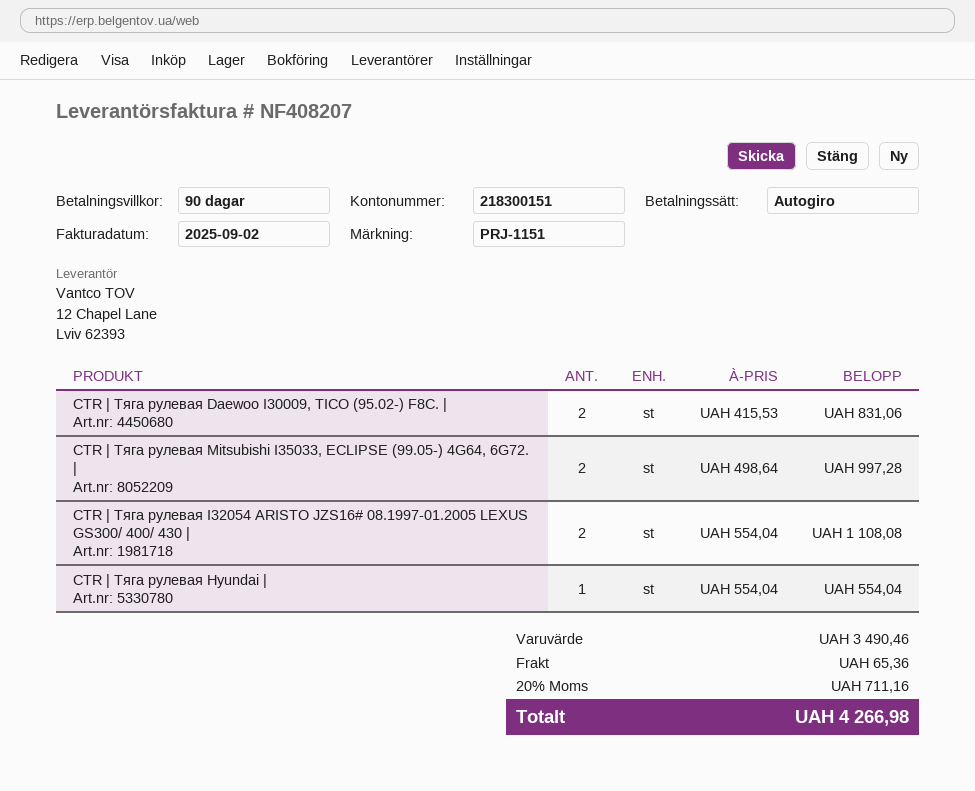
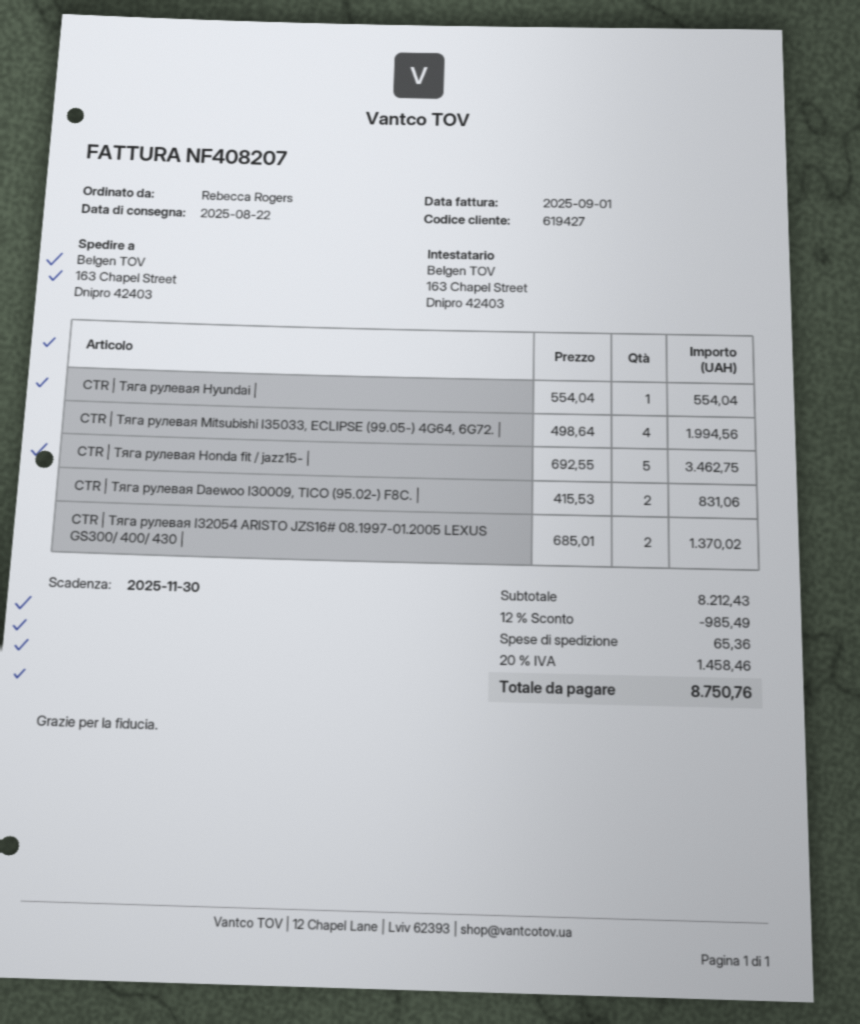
invoice date: 2025-09-02 -> 2025-09-01
CTR | Тяга рулевая Mitsubishi I35033, ECLIPSE (99.05-) 4G64, 6G72. |: 2 x 498.64 = 997.28 -> 4 x 498.64 = 1994.56
CTR | Тяга рулевая I32054 ARISTO JZS16# 08.1997-01.2005 LEXUS GS300/ 400/ 430 |: 2 x 554.04 = 1108.08 -> 2 x 685.01 = 1370.02
CTR | Тяга рулевая Honda fit / jazz15- |: none -> 5 x 692.55 = 3462.75
subtotal: 3490.46 -> 8212.43
discount: none -> 12% = 985.49
tax: 20% = 711.16 -> 20% = 1458.46
total: 4266.98 -> 8750.76

